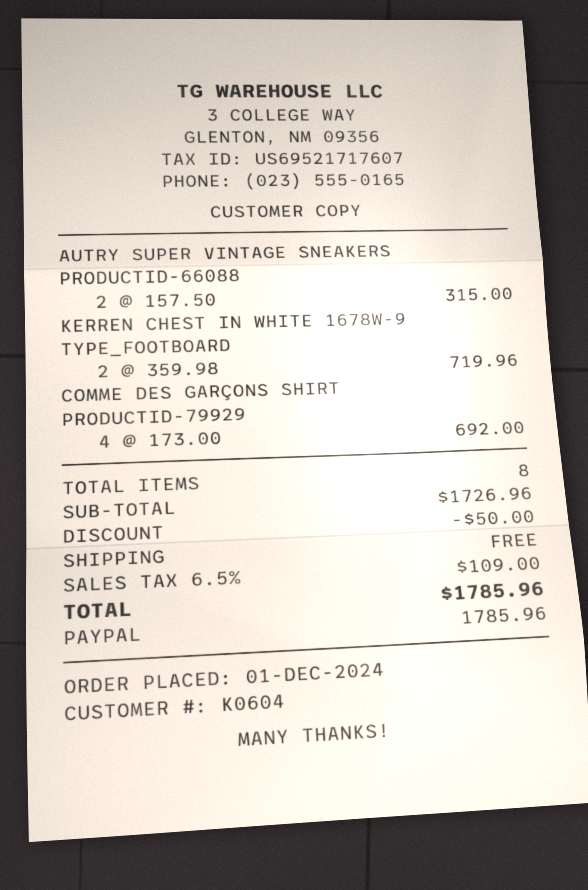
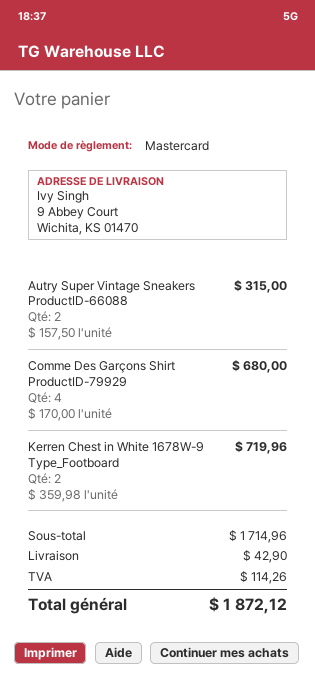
payment method: PayPal -> Mastercard
COMME DES GARÇONS SHIRT PRODUCTID-79929: 4 x 173.00 = 692.00 -> 4 x 170.00 = 680.00
subtotal: 1726.96 -> 1714.96
discount: 50.00 -> none
shipping: 0.00 -> 42.90
tax: 109.00 -> 114.26
total: 1785.96 -> 1872.12

